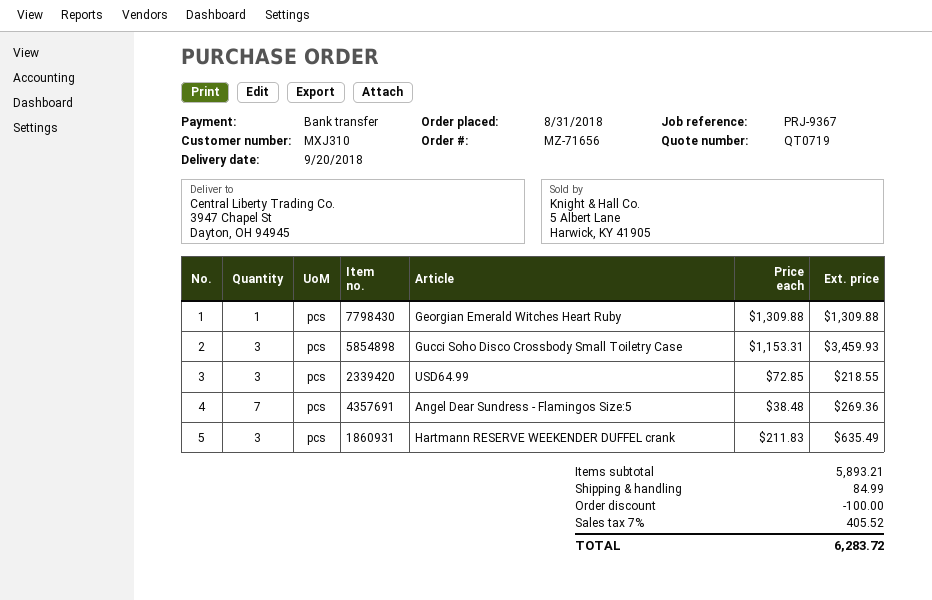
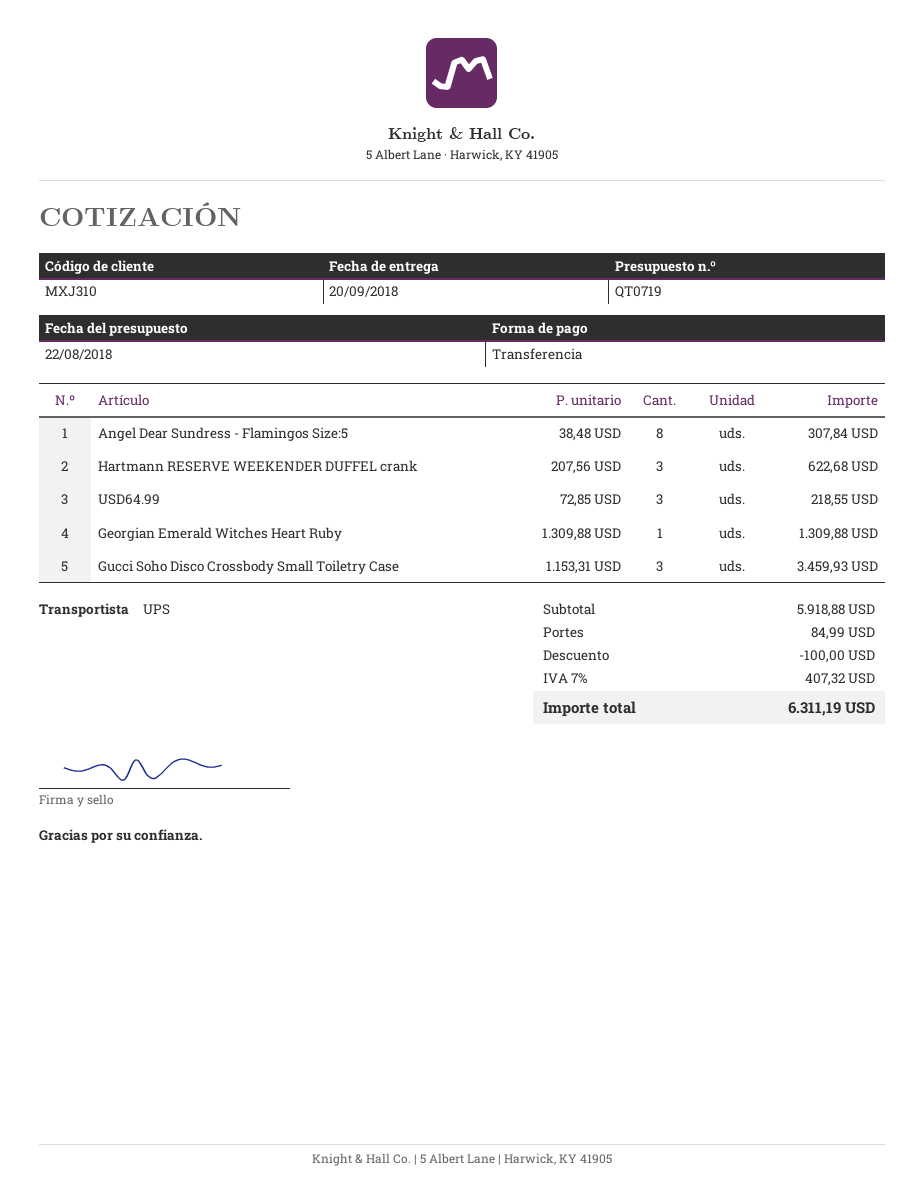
Angel Dear Sundress - Flamingos Size:5: 7 x 38.48 = 269.36 -> 8 x 38.48 = 307.84
Hartmann RESERVE WEEKENDER DUFFEL crank: 3 x 211.83 = 635.49 -> 3 x 207.56 = 622.68
subtotal: 5893.21 -> 5918.88
tax: 7% = 405.52 -> 7% = 407.32
total: 6283.72 -> 6311.19

